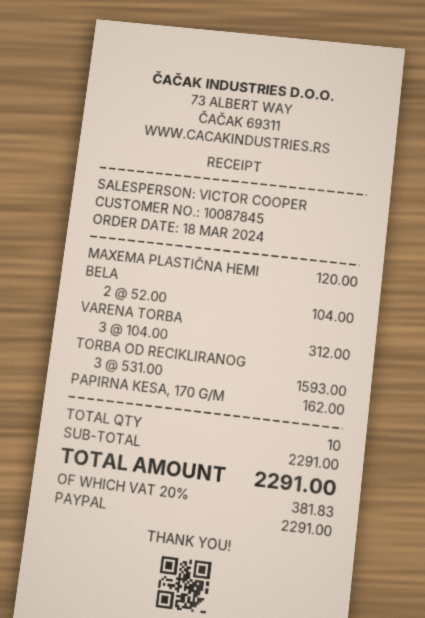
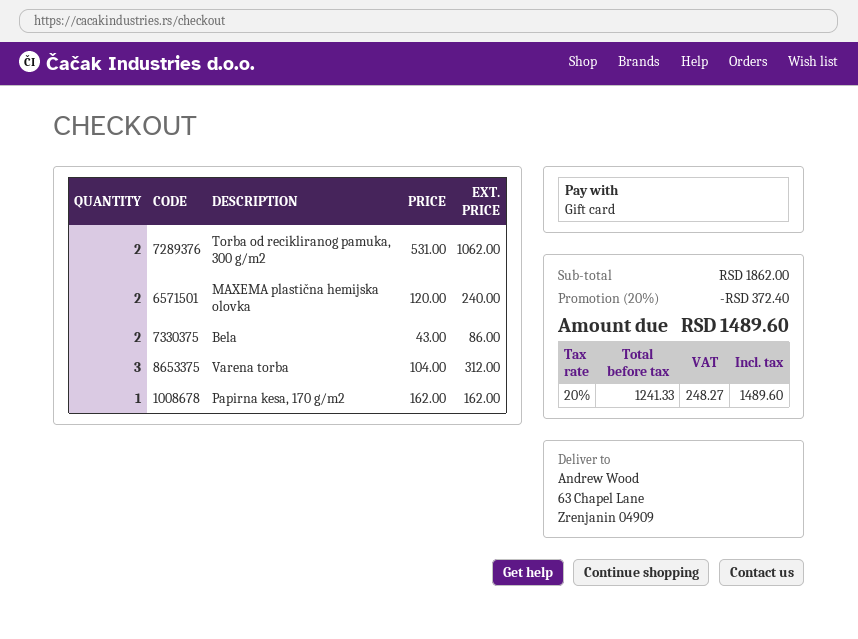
payment method: PayPal -> gift card
MAXEMA PLASTIČNA HEMI: 1 x 120.00 = 120.00 -> 2 x 120.00 = 240.00
BELA: 2 x 52.00 = 104.00 -> 2 x 43.00 = 86.00
TORBA OD RECIKLIRANOG: 3 x 531.00 = 1593.00 -> 2 x 531.00 = 1062.00
subtotal: 2291.00 -> 1862.00
discount: none -> 20% = 372.40
tax: 20% = 381.83 -> 20% = 248.27
total: 2291.00 -> 1489.60

